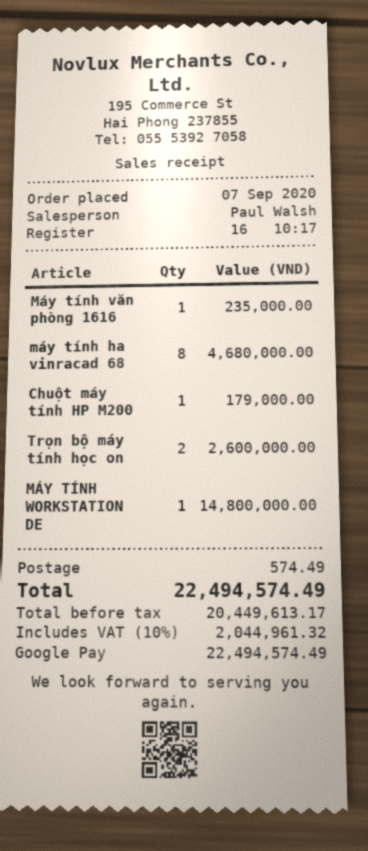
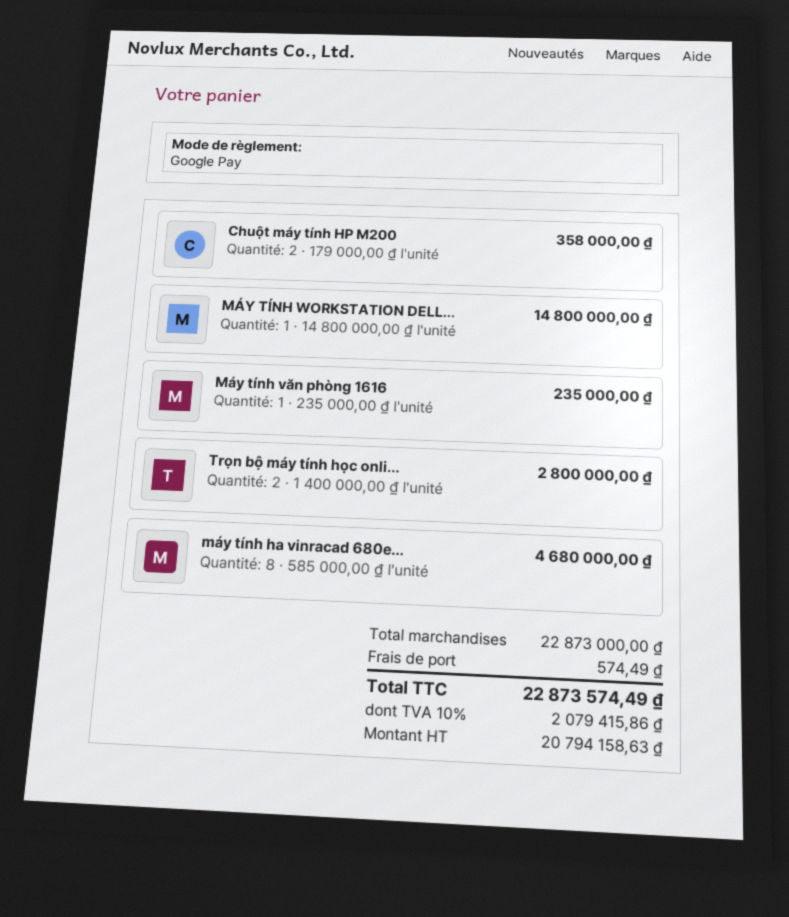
Chuột máy tính HP M200: 1 for 179000.00 -> 2 for 358000.00
Trọn bộ máy tính học on: 2 for 2600000.00 -> 2 for 2800000.00
net: 20449613.17 -> 20794158.63
tax: 10% = 2044961.32 -> 10% = 2079415.86
total: 22494574.49 -> 22873574.49

